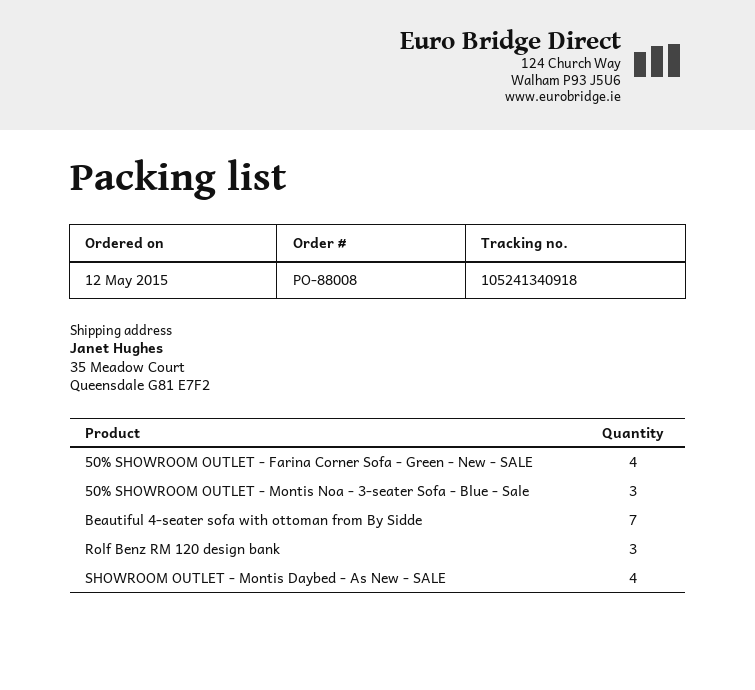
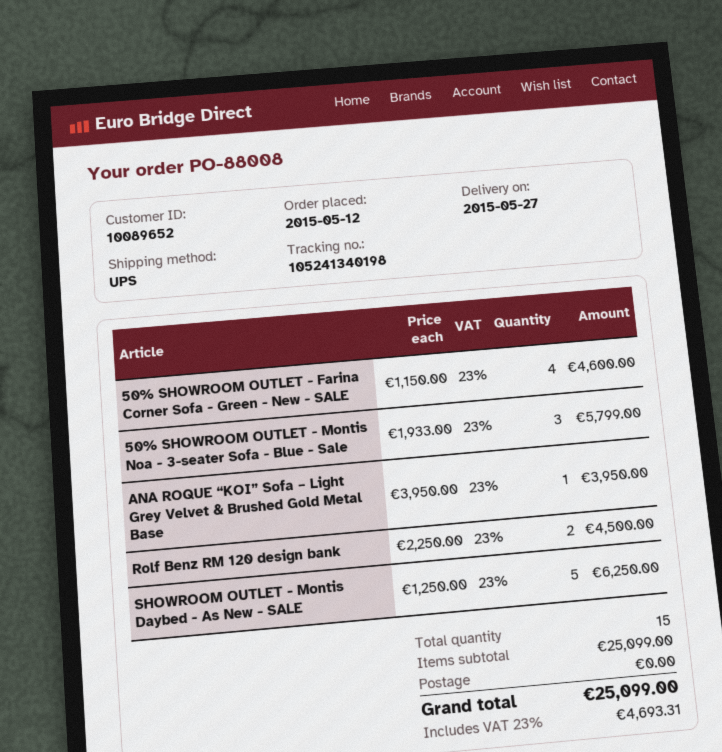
tracking number: 105241340918 -> 105241340198
Beautiful 4-seater sofa with ottoman from By Sidde: 7 -> none
Rolf Benz RM 120 design bank: 3 -> 2
SHOWROOM OUTLET - Montis Daybed - As New - SALE: 4 -> 5
ANA ROQUE “KOI” Sofa – Light Grey Velvet & Brushed Gold Metal Base: none -> 1

